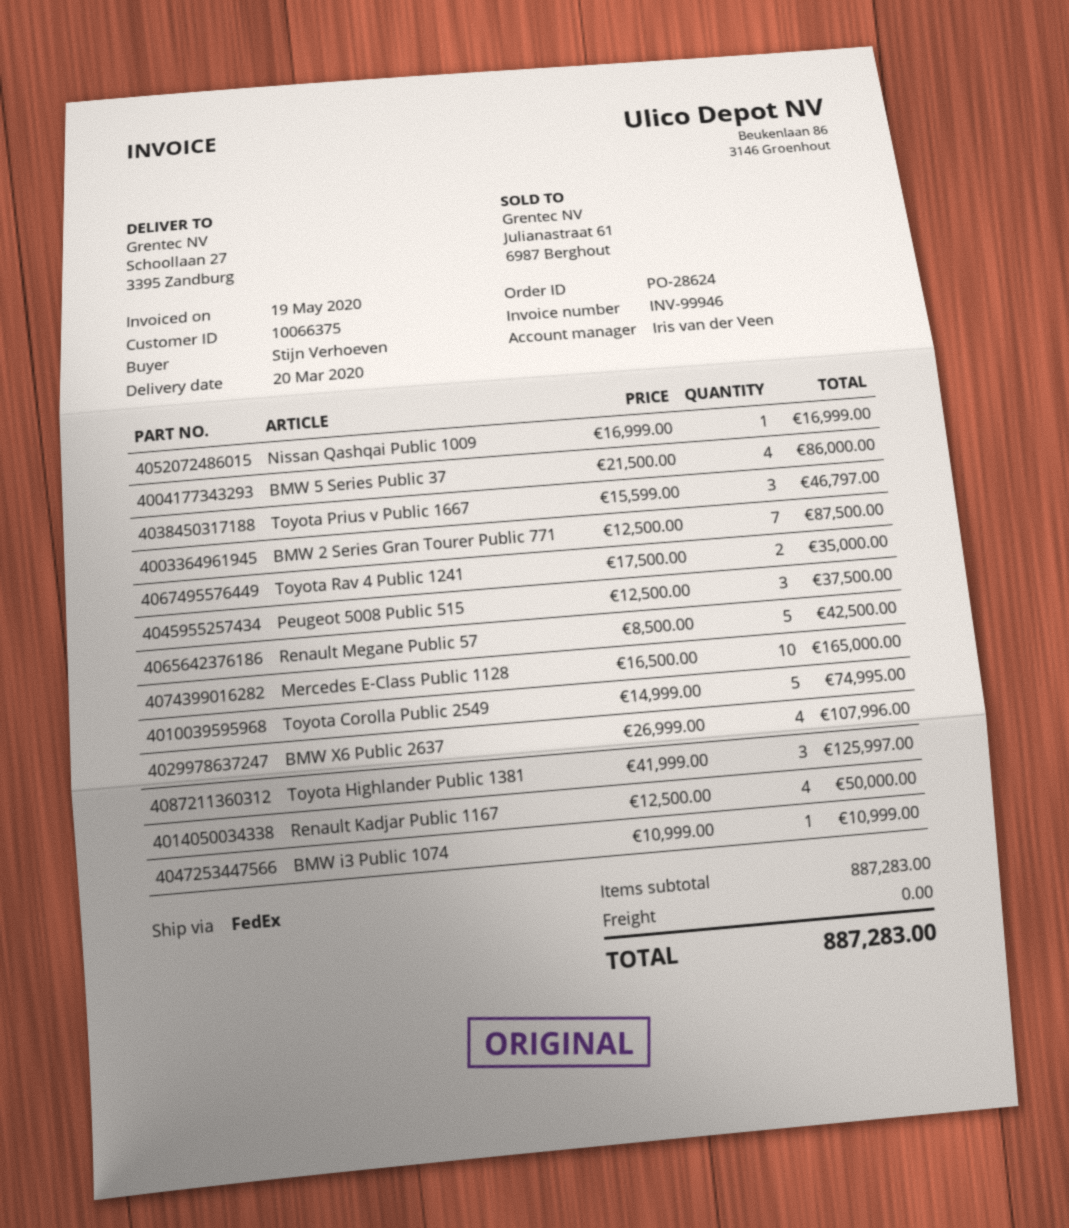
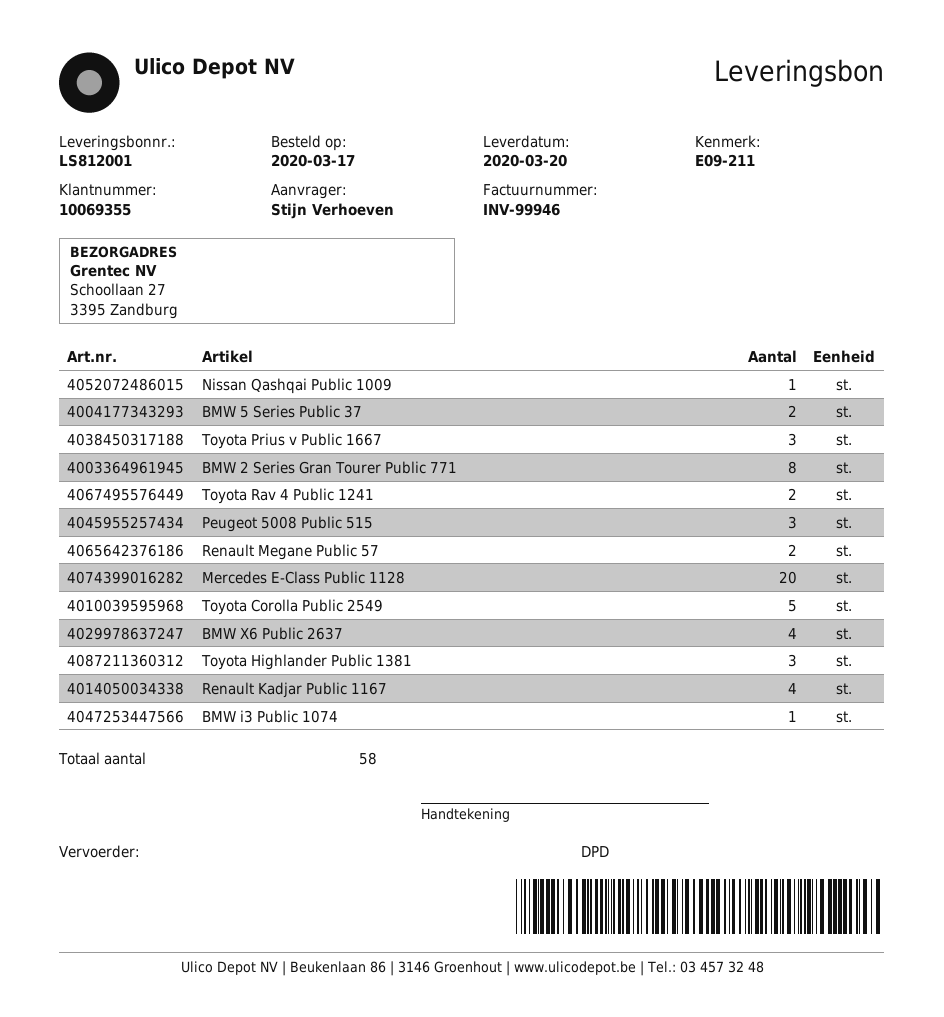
customer number: 10066375 -> 10069355
shipping method: FedEx -> DPD
BMW 5 Series Public 37: 4 -> 2
BMW 2 Series Gran Tourer Public 771: 7 -> 8
Renault Megane Public 57: 5 -> 2
Mercedes E-Class Public 1128: 10 -> 20

